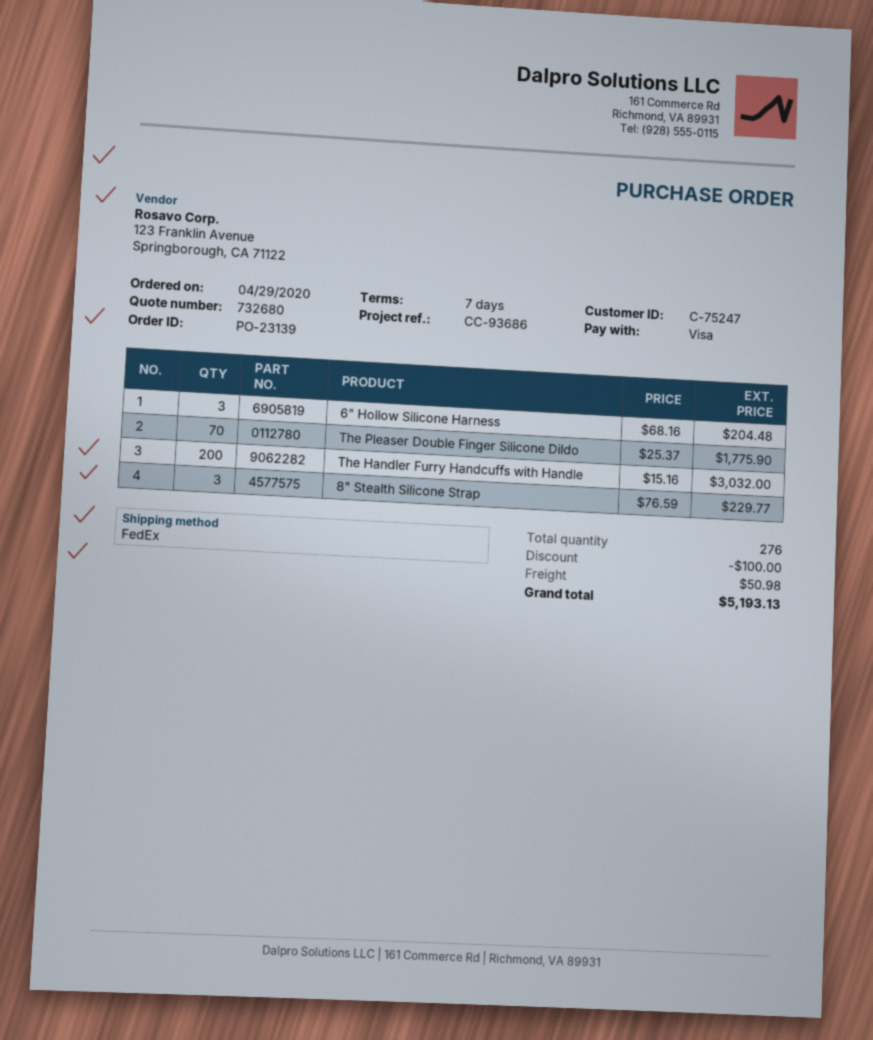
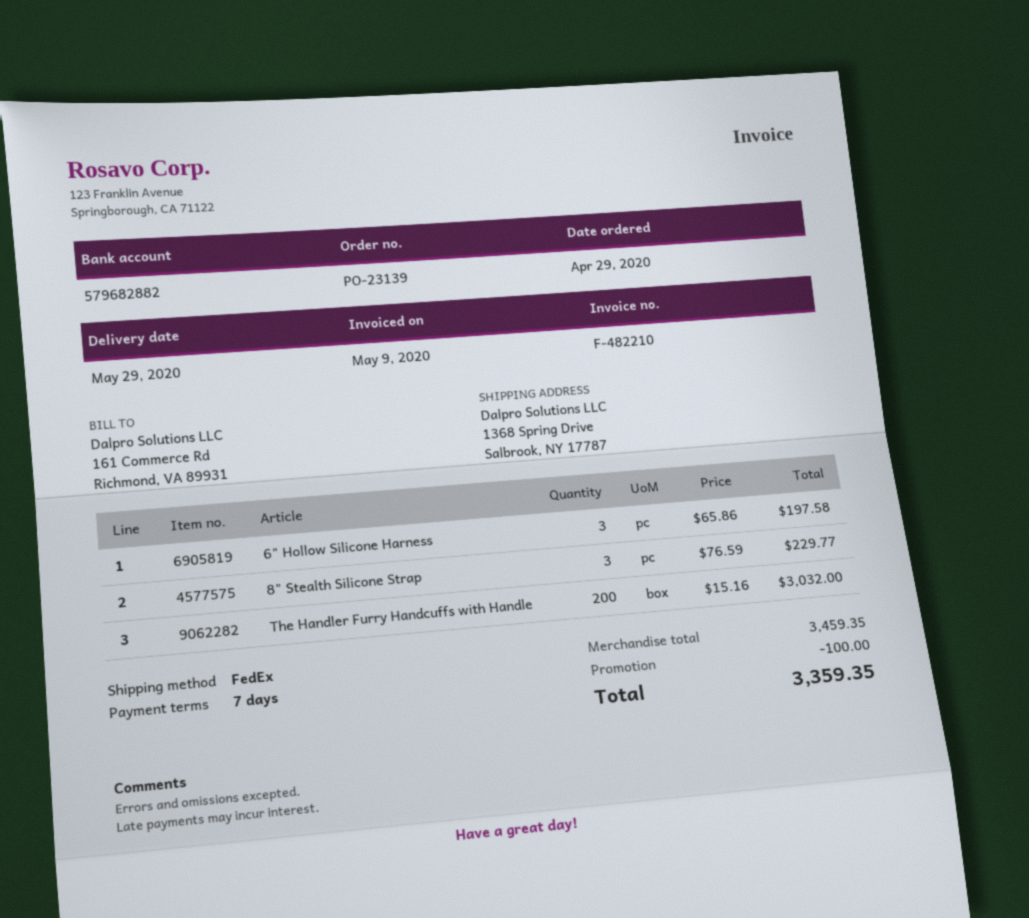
6" Hollow Silicone Harness: 3 x 68.16 = 204.48 -> 3 x 65.86 = 197.58
The Pleaser Double Finger Silicone Dildo: 70 x 25.37 = 1775.90 -> none
shipping: 50.98 -> none
total: 5193.13 -> 3359.35

